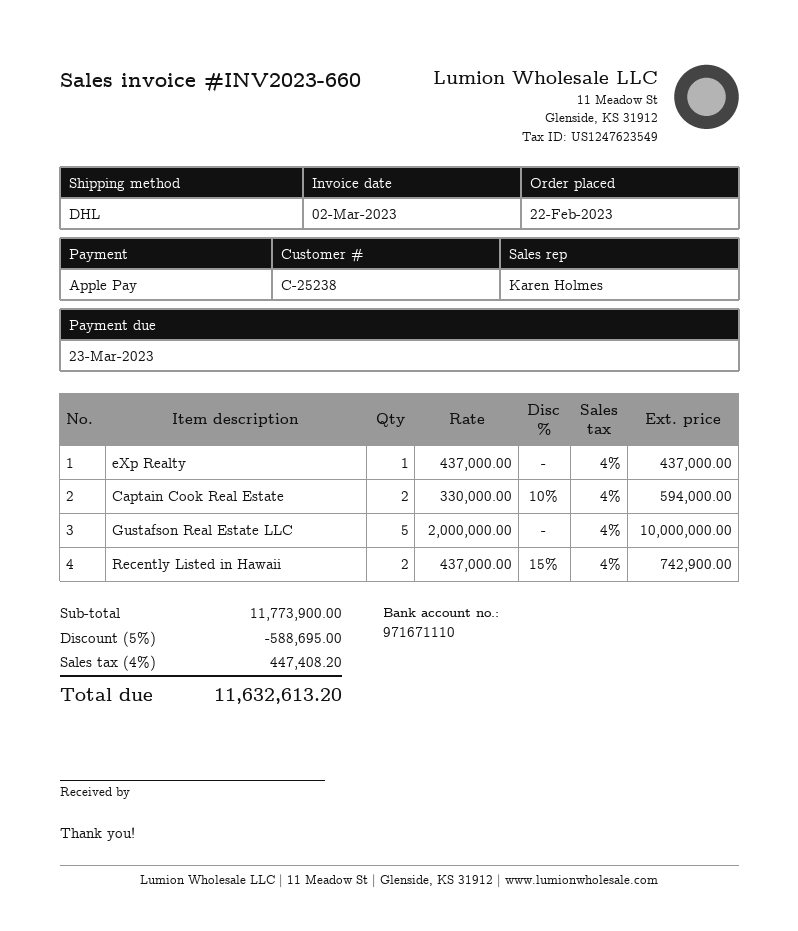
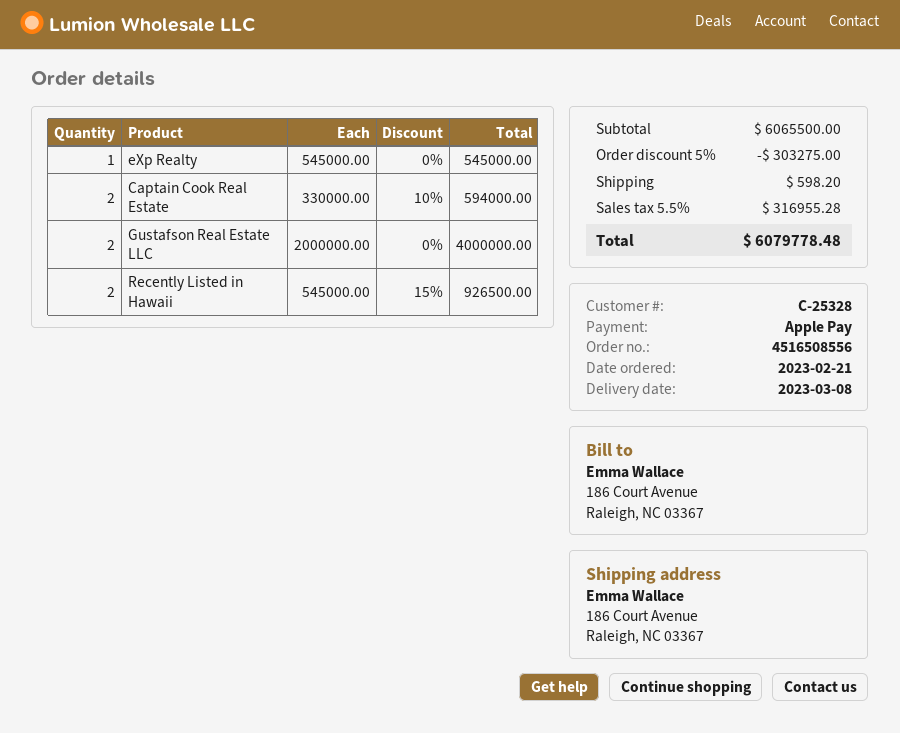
order date: 2023-02-22 -> 2023-02-21
customer number: C-25238 -> C-25328
eXp Realty: 1 x 437000.00 = 437000.00 -> 1 x 545000.00 = 545000.00
Gustafson Real Estate LLC: 5 x 2000000.00 = 10000000.00 -> 2 x 2000000.00 = 4000000.00
Recently Listed in Hawaii: 2 x 437000.00 - 15% = 742900.00 -> 2 x 545000.00 - 15% = 926500.00
subtotal: 11773900.00 -> 6065500.00
discount: 5% = 588695.00 -> 5% = 303275.00
shipping: none -> 598.20
tax: 4% = 447408.20 -> 5.5% = 316955.28
total: 11632613.20 -> 6079778.48

